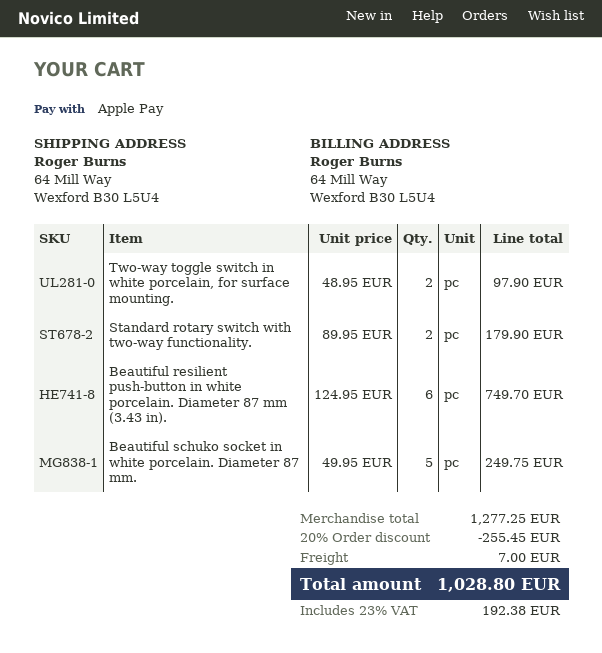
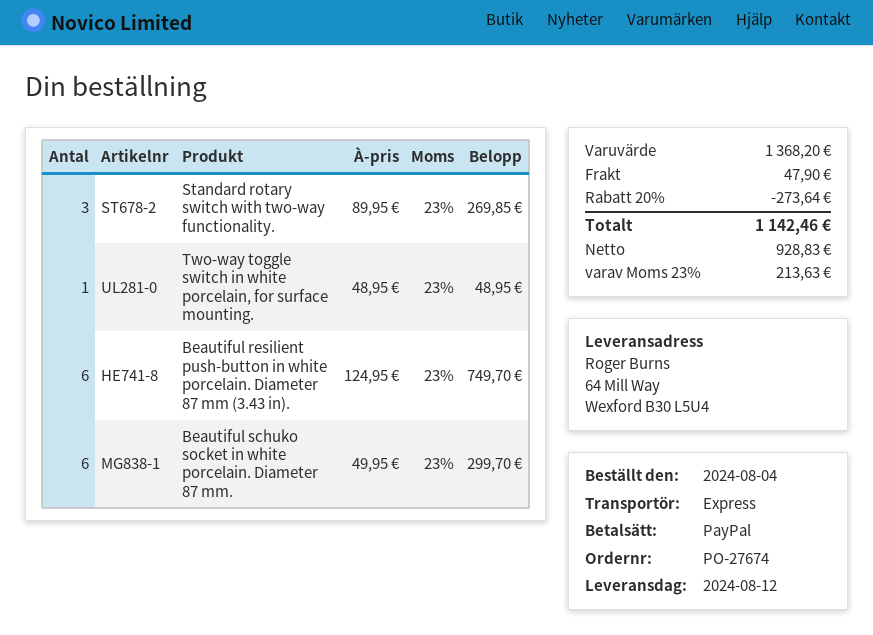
payment method: Apple Pay -> PayPal
Two-way toggle switch in white porcelain, for surface mounting.: 2 x 48.95 = 97.90 -> 1 x 48.95 = 48.95
Standard rotary switch with two-way functionality.: 2 x 89.95 = 179.90 -> 3 x 89.95 = 269.85
Beautiful schuko socket in white porcelain. Diameter 87 mm.: 5 x 49.95 = 249.75 -> 6 x 49.95 = 299.70
subtotal: 1277.25 -> 1368.20
discount: 20% = 255.45 -> 20% = 273.64
shipping: 7.00 -> 47.90
tax: 23% = 192.38 -> 23% = 213.63
total: 1028.80 -> 1142.46

